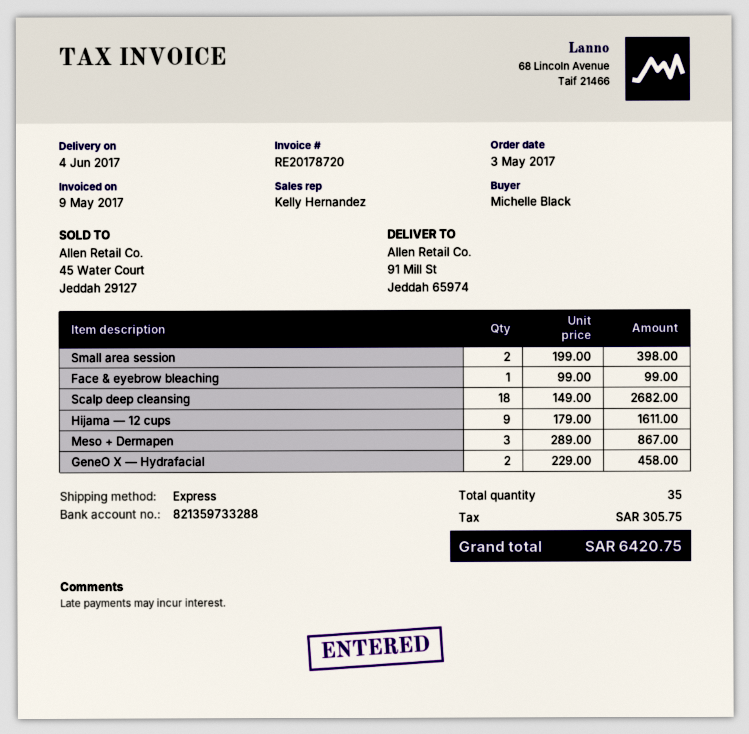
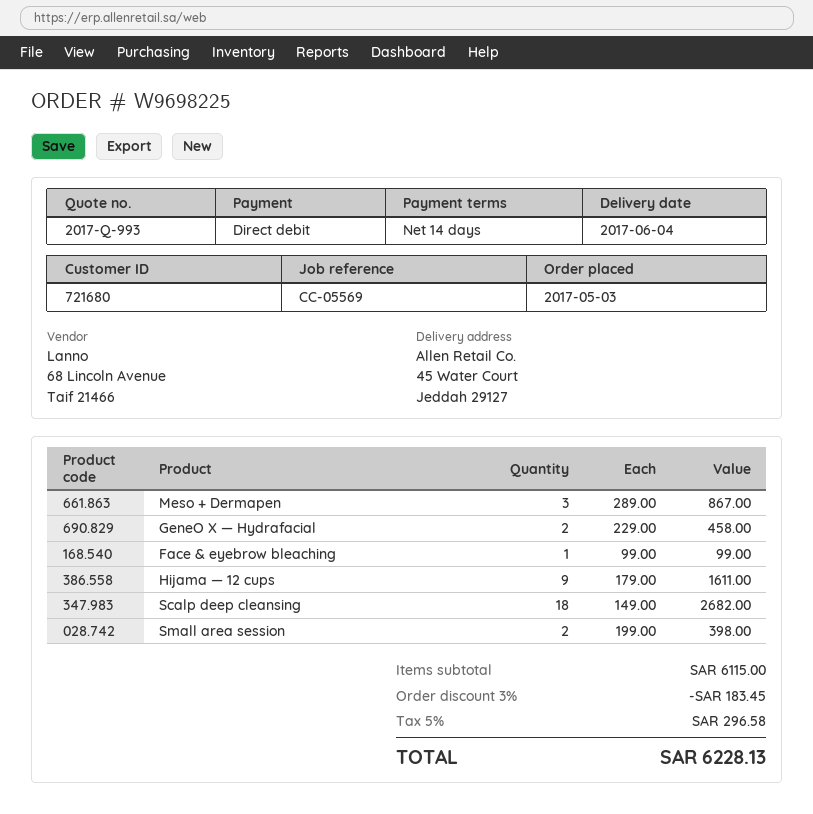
ship to: 91 Mill St, Jeddah 65974 -> 45 Water Court, Jeddah 29127
discount: none -> 3% = 183.45
tax: 305.75 -> 296.58
total: 6420.75 -> 6228.13

